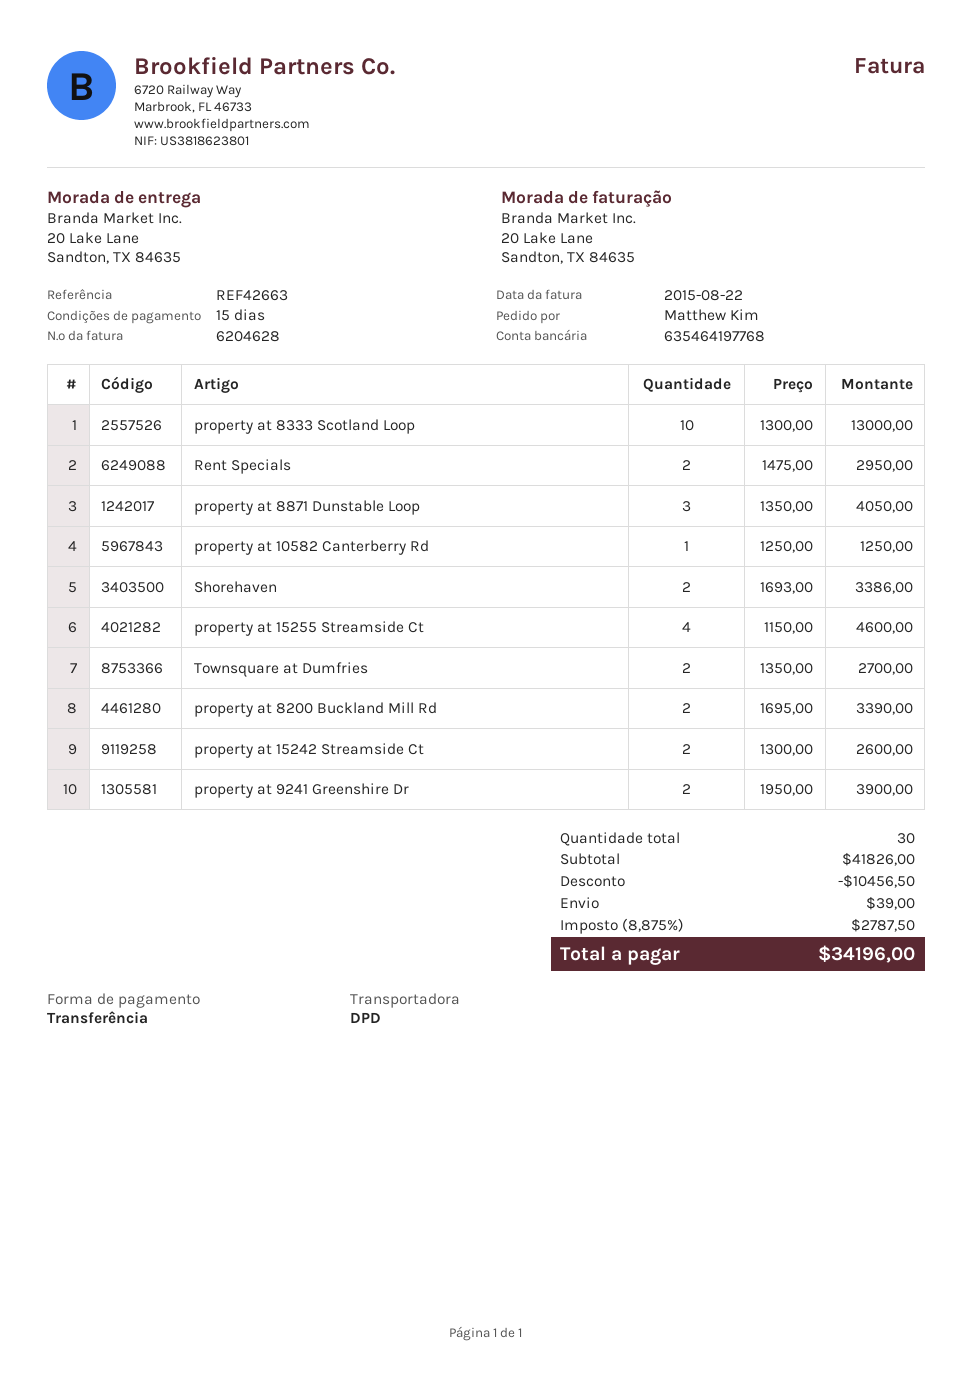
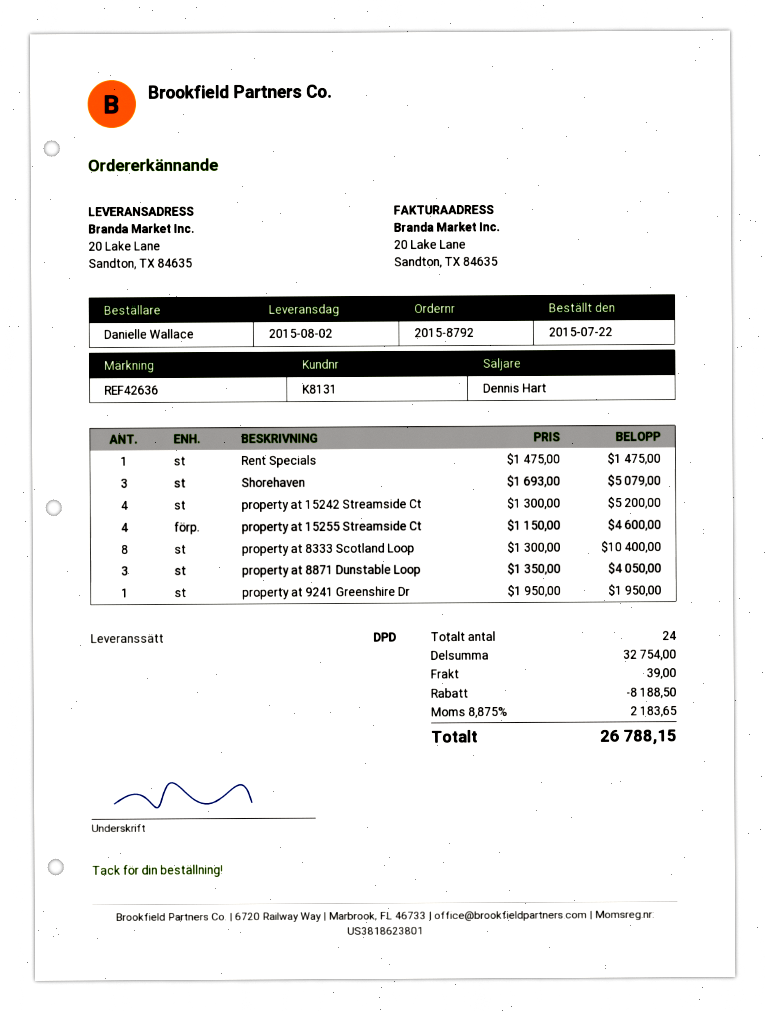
reference: REF42663 -> REF42636
ordered by: Matthew Kim -> Danielle Wallace
property at 8333 Scotland Loop: 10 x 1300.00 = 13000.00 -> 8 x 1300.00 = 10400.00
Rent Specials: 2 x 1475.00 = 2950.00 -> 1 x 1475.00 = 1475.00
property at 10582 Canterberry Rd: 1 x 1250.00 = 1250.00 -> none
Shorehaven: 2 x 1693.00 = 3386.00 -> 3 x 1693.00 = 5079.00
Townsquare at Dumfries: 2 x 1350.00 = 2700.00 -> none
property at 8200 Buckland Mill Rd: 2 x 1695.00 = 3390.00 -> none
property at 15242 Streamside Ct: 2 x 1300.00 = 2600.00 -> 4 x 1300.00 = 5200.00
property at 9241 Greenshire Dr: 2 x 1950.00 = 3900.00 -> 1 x 1950.00 = 1950.00
total quantity: 30 -> 24
subtotal: 41826.00 -> 32754.00
discount: 10456.50 -> 8188.50
tax: 8.875% = 2787.50 -> 8.875% = 2183.65
total: 34196.00 -> 26788.15

